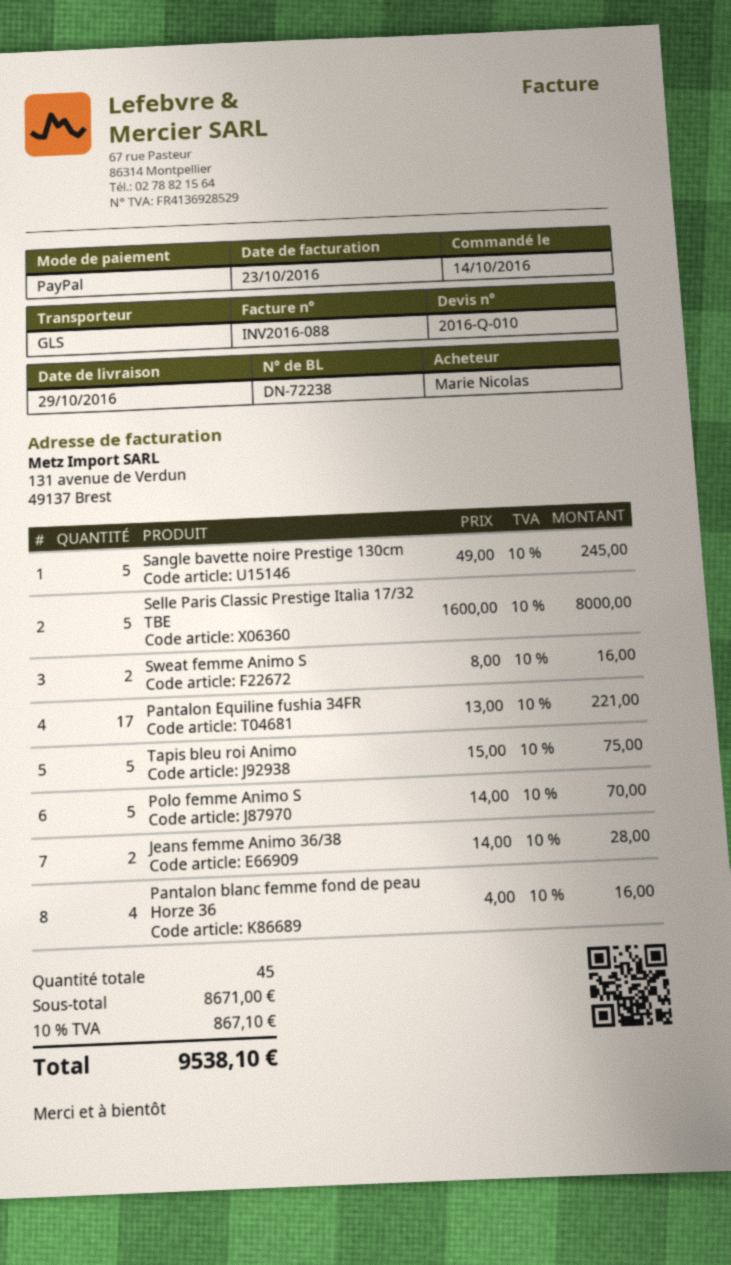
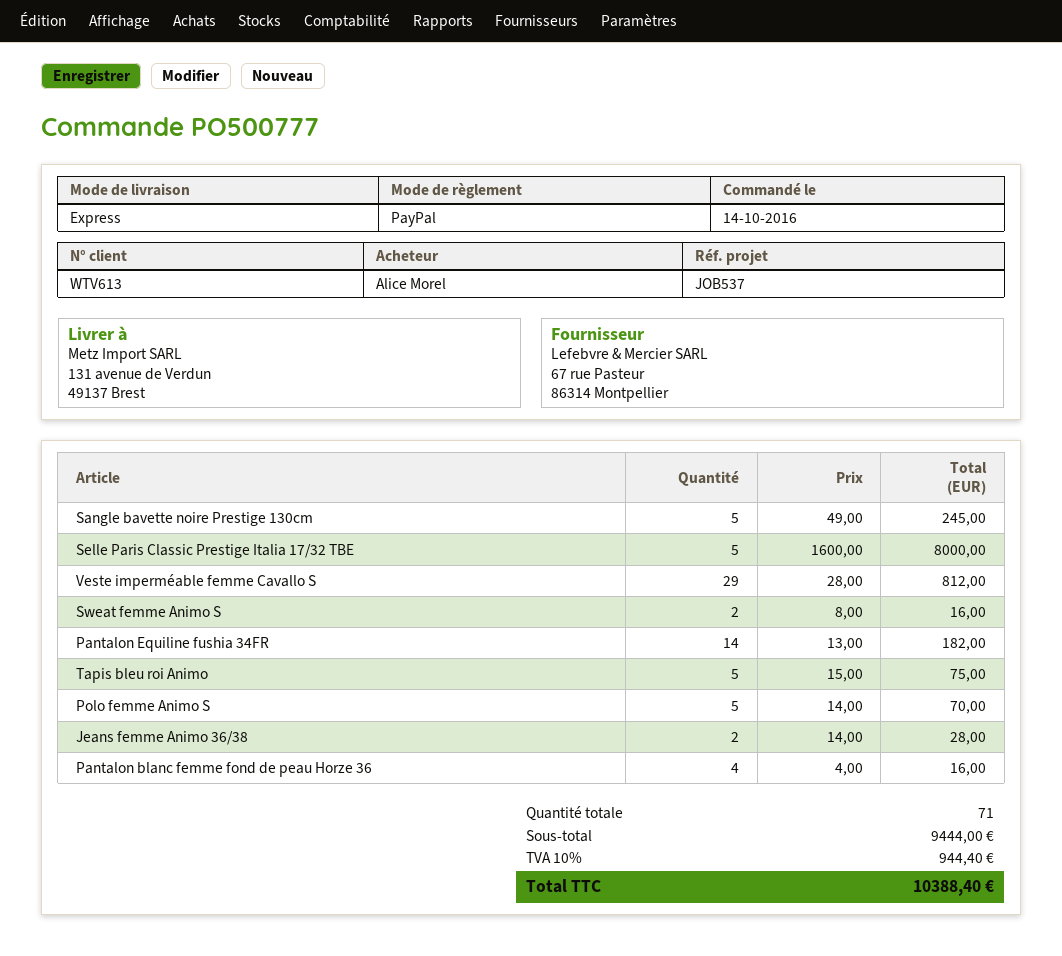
ordered by: Marie Nicolas -> Alice Morel
shipping method: GLS -> express
Pantalon Equiline fushia 34FR: 17 x 13.00 = 221.00 -> 14 x 13.00 = 182.00
Veste imperméable femme Cavallo S: none -> 29 x 28.00 = 812.00
total quantity: 45 -> 71
subtotal: 8671.00 -> 9444.00
tax: 10% = 867.10 -> 10% = 944.40
total: 9538.10 -> 10388.40

